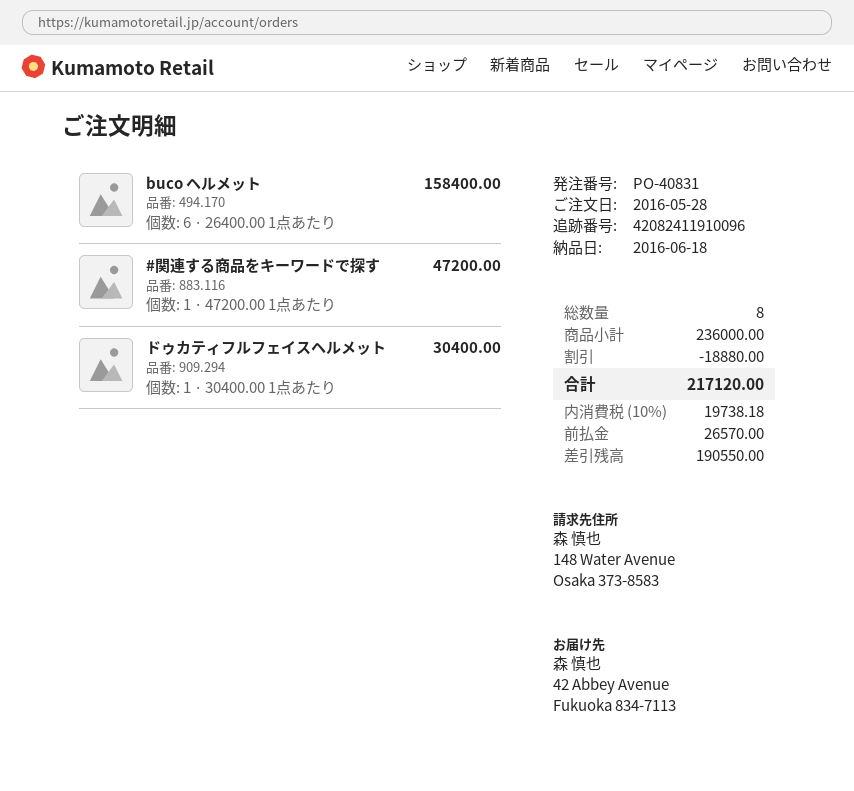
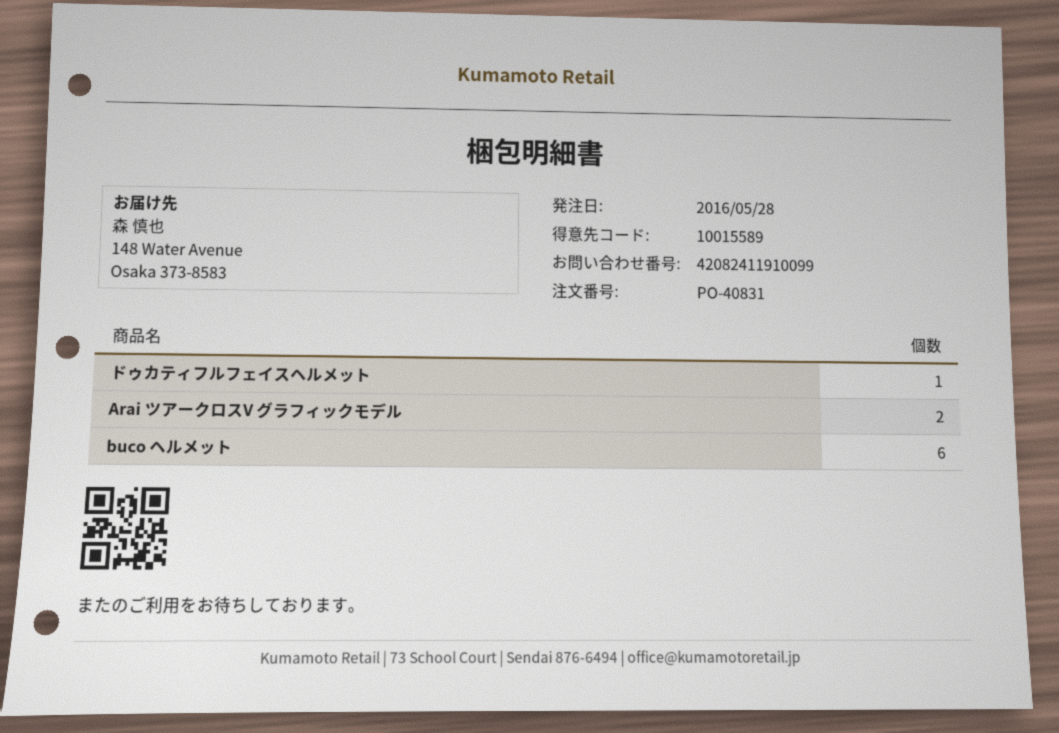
tracking number: 42082411910096 -> 42082411910099
ship to: 42 Abbey Avenue, Fukuoka 834-7113 -> 148 Water Avenue, Osaka 373-8583
#関連する商品をキーワードで探す: 1 -> none
Arai ツアークロスV グラフィックモデル: none -> 2

